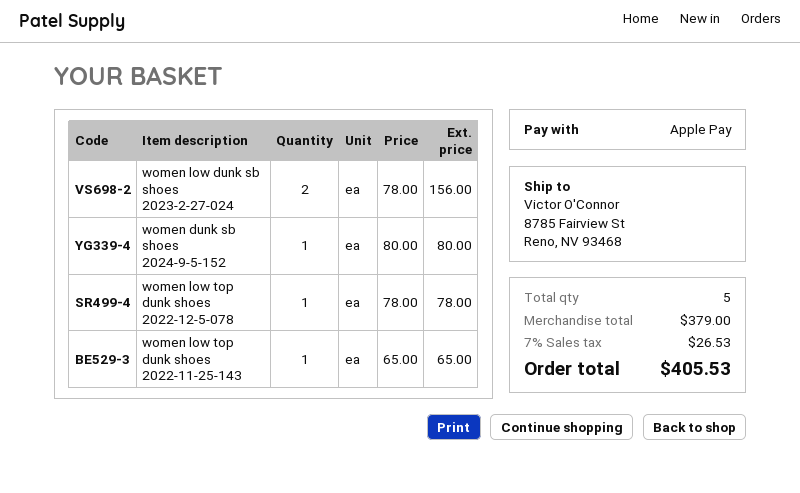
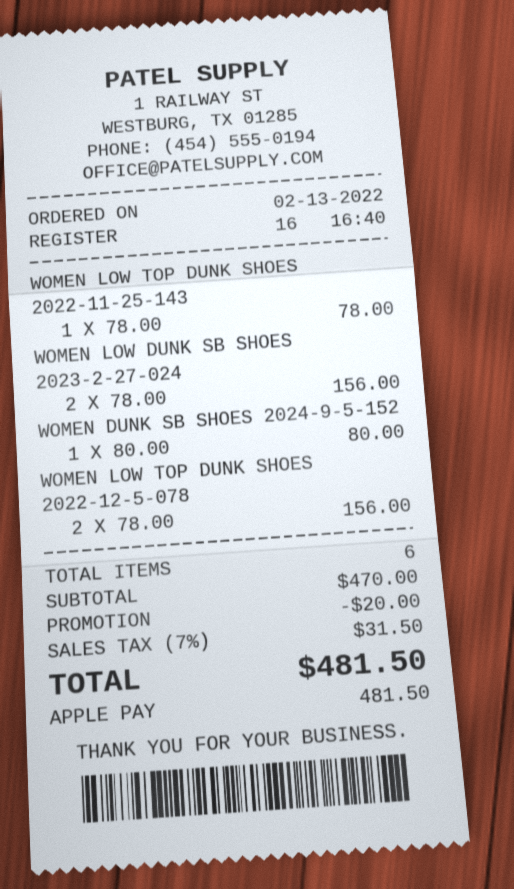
women low top dunk shoes 2022-12-5-078: 1 x 78.00 = 78.00 -> 2 x 78.00 = 156.00
women low top dunk shoes 2022-11-25-143: 1 x 65.00 = 65.00 -> 1 x 78.00 = 78.00
total quantity: 5 -> 6
subtotal: 379.00 -> 470.00
discount: none -> 20.00
tax: 7% = 26.53 -> 7% = 31.50
total: 405.53 -> 481.50

